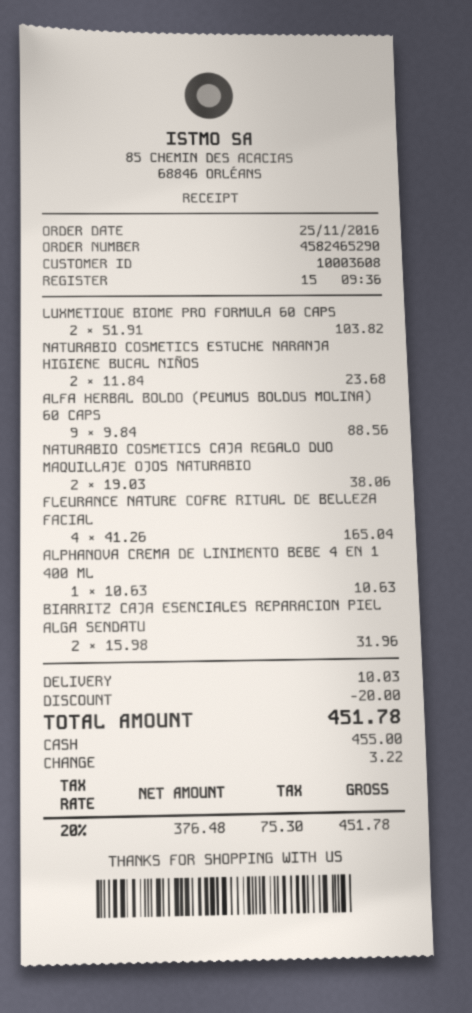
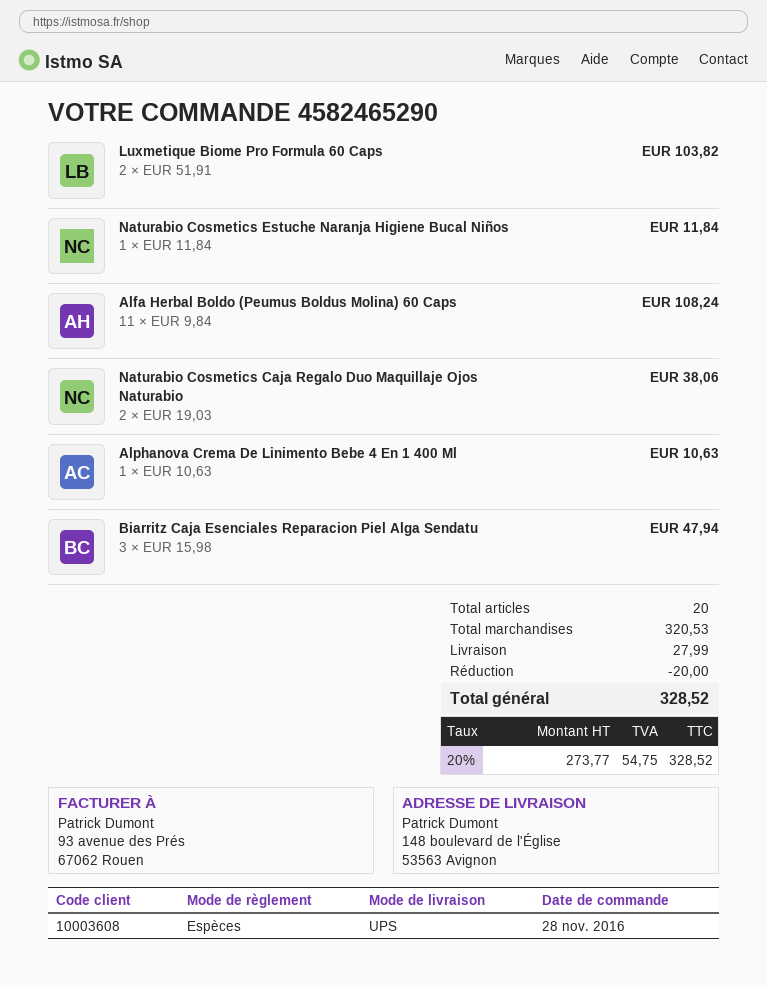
order date: 2016-11-25 -> 2016-11-28
NATURABIO COSMETICS ESTUCHE NARANJA HIGIENE BUCAL NIÑOS: 2 x 11.84 = 23.68 -> 1 x 11.84 = 11.84
ALFA HERBAL BOLDO (PEUMUS BOLDUS MOLINA) 60 CAPS: 9 x 9.84 = 88.56 -> 11 x 9.84 = 108.24
FLEURANCE NATURE COFRE RITUAL DE BELLEZA FACIAL: 4 x 41.26 = 165.04 -> none
BIARRITZ CAJA ESENCIALES REPARACION PIEL ALGA SENDATU: 2 x 15.98 = 31.96 -> 3 x 15.98 = 47.94
shipping: 10.03 -> 27.99
net: 376.48 -> 273.77
tax: 20% = 75.30 -> 20% = 54.75
total: 451.78 -> 328.52

